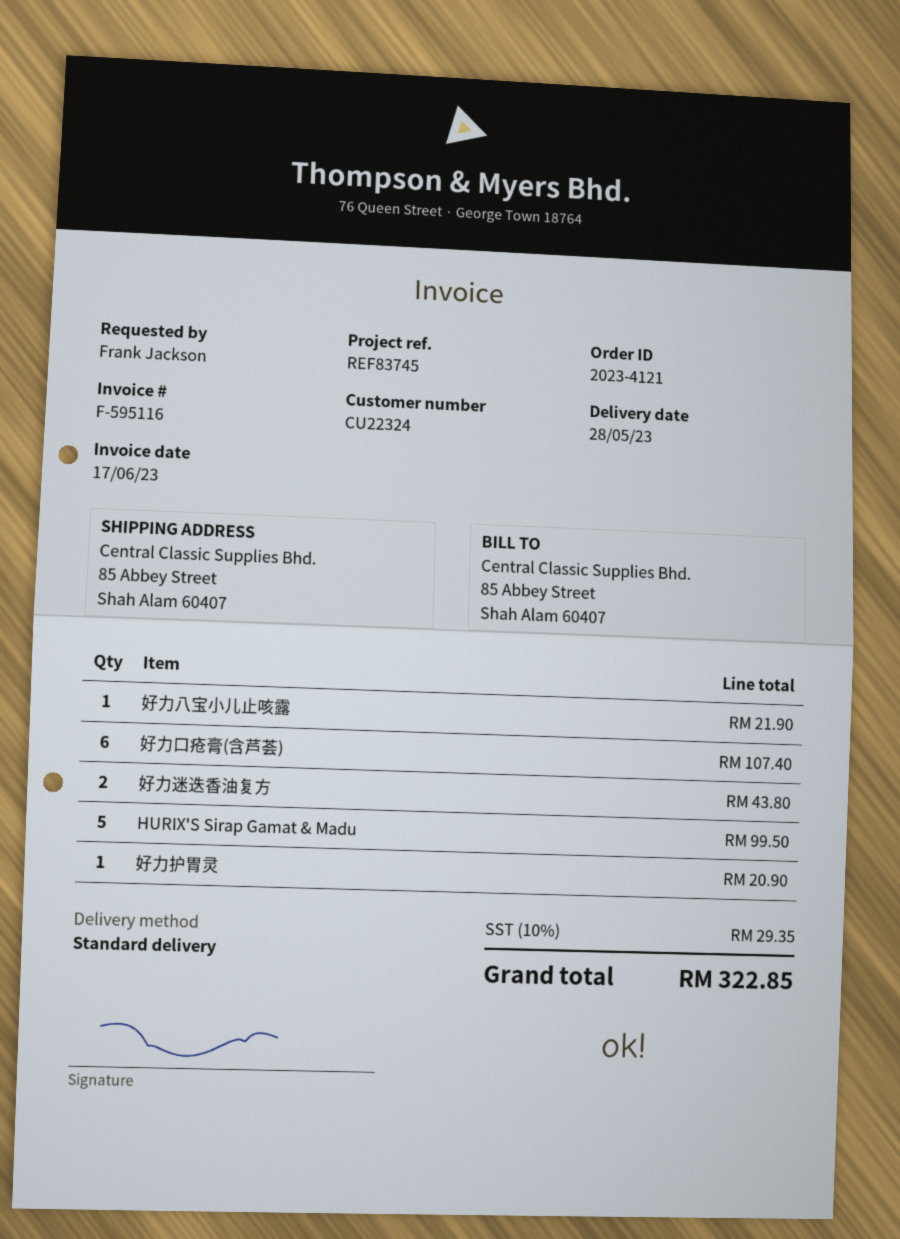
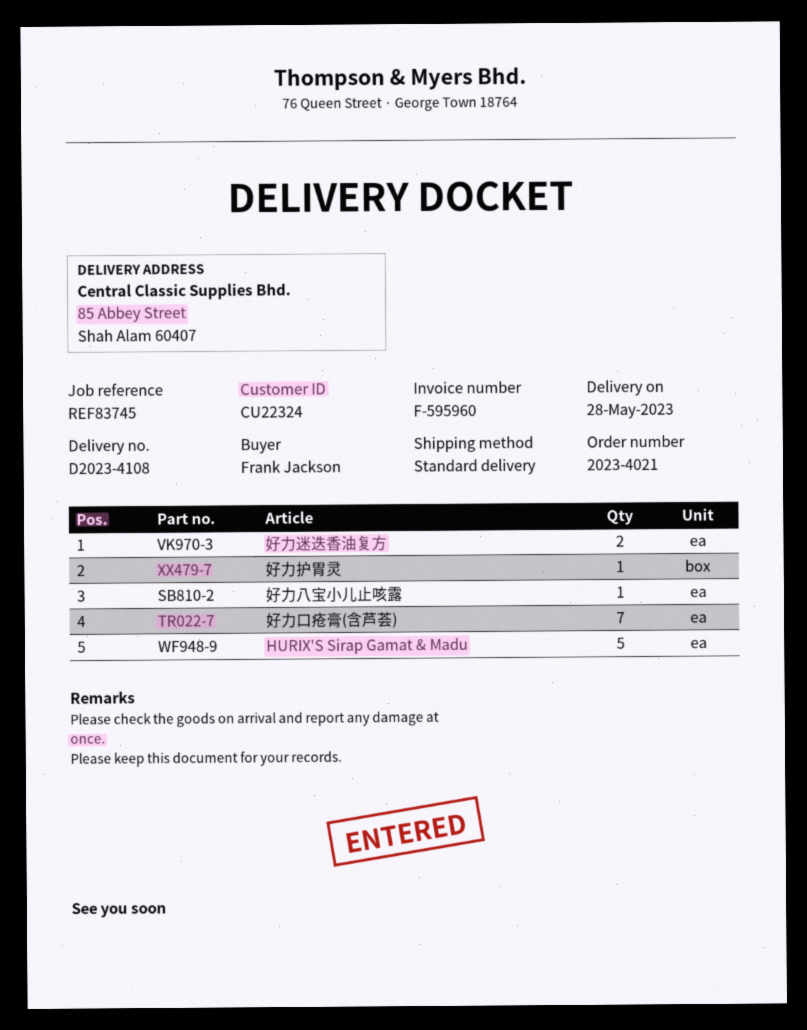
order number: 2023-4121 -> 2023-4021
invoice number: F-595116 -> F-595960
好力口疮膏(含芦荟): 6 -> 7

